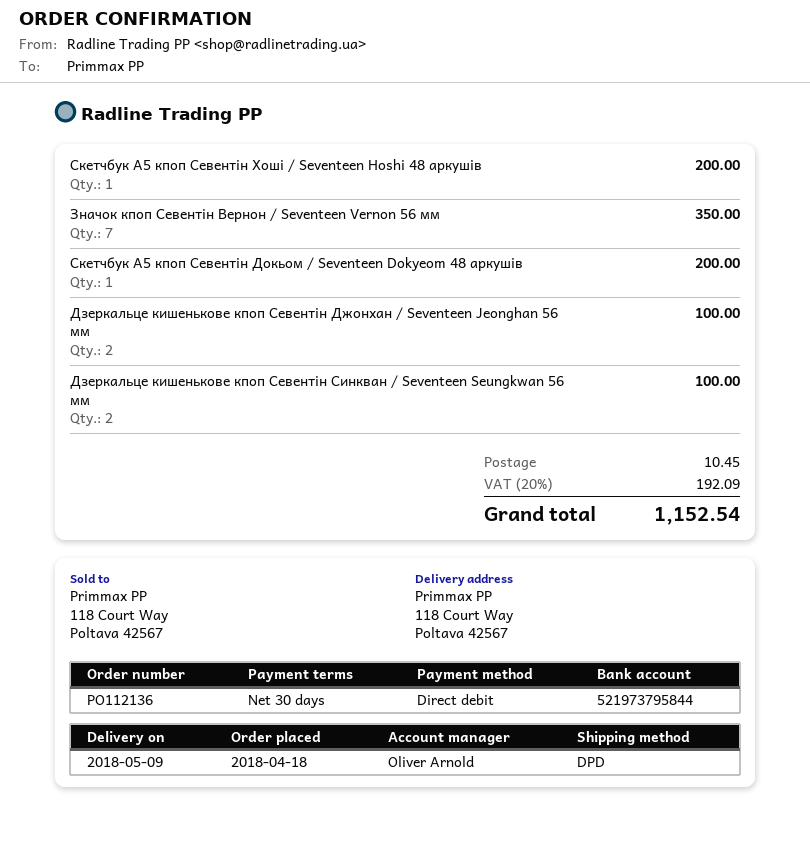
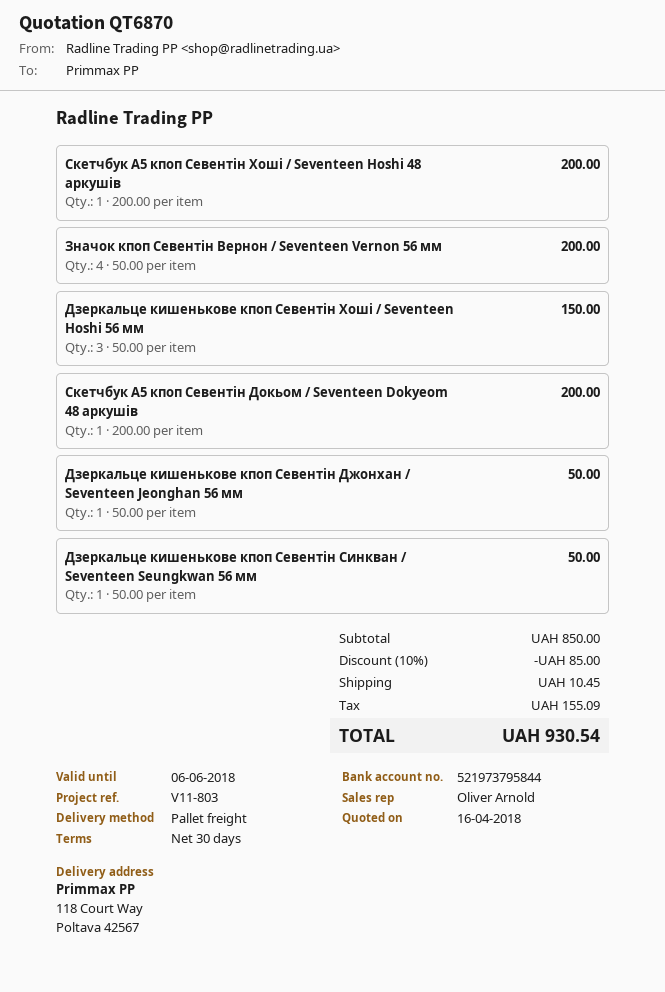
shipping method: DPD -> pallet freight
Значок кпоп Севентін Вернон / Seventeen Vernon 56 мм: 7 for 350.00 -> 4 for 200.00
Дзеркальце кишенькове кпоп Севентін Джонхан / Seventeen Jeonghan 56 мм: 2 for 100.00 -> 1 for 50.00
Дзеркальце кишенькове кпоп Севентін Синкван / Seventeen Seungkwan 56 мм: 2 for 100.00 -> 1 for 50.00
Дзеркальце кишенькове кпоп Севентін Хоші / Seventeen Hoshi 56 мм: none -> 3 for 150.00
discount: none -> 10% = 85.00
tax: 192.09 -> 155.09
total: 1152.54 -> 930.54

